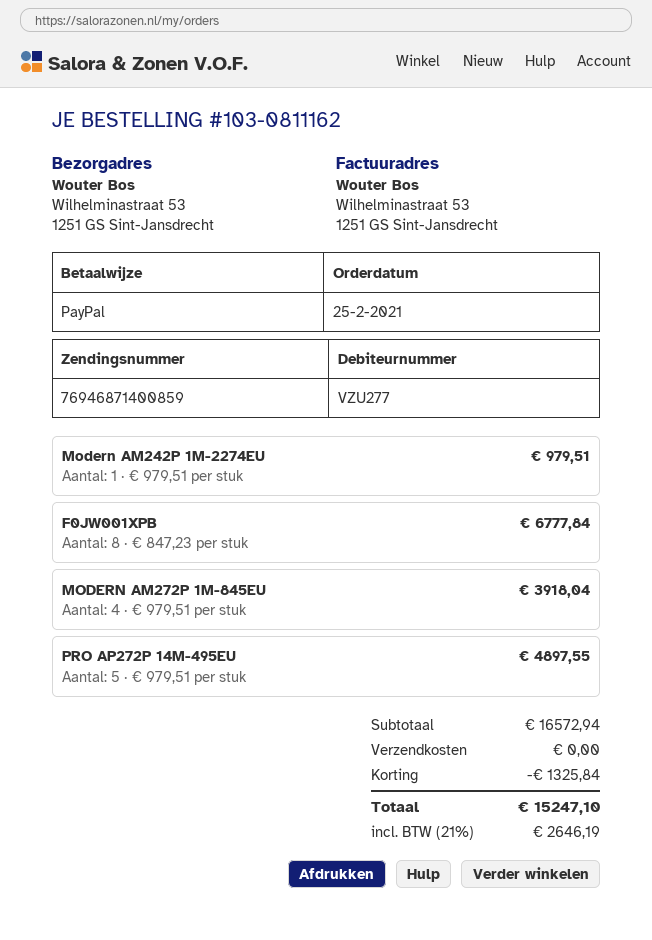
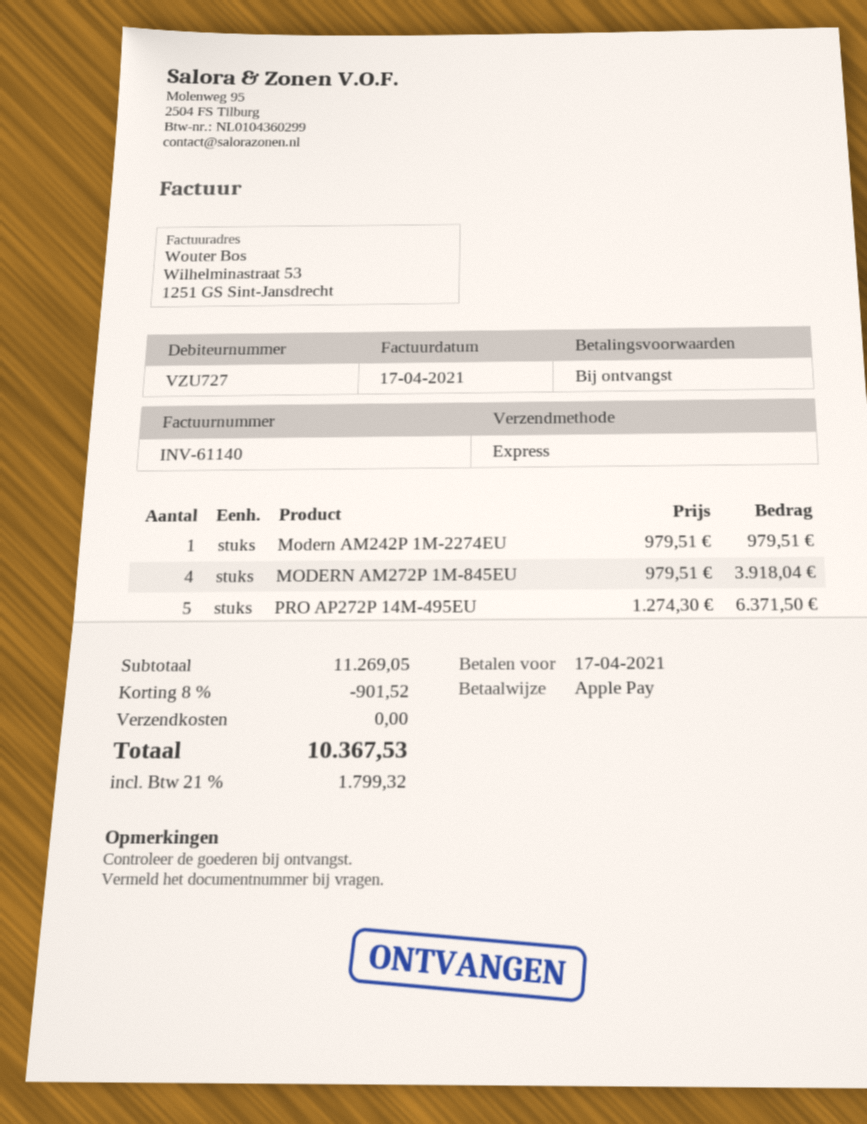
customer number: VZU277 -> VZU727
payment method: PayPal -> Apple Pay
F0JW001XPB: 8 x 847.23 = 6777.84 -> none
PRO AP272P 14M-495EU: 5 x 979.51 = 4897.55 -> 5 x 1274.30 = 6371.50
subtotal: 16572.94 -> 11269.05
discount: 1325.84 -> 901.52
tax: 21% = 2646.19 -> 21% = 1799.32
total: 15247.10 -> 10367.53

